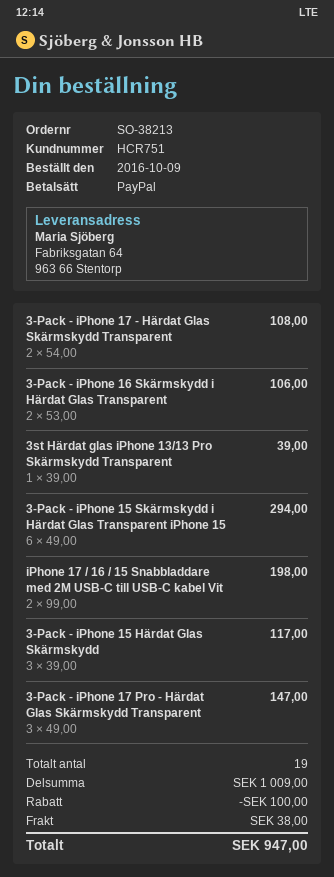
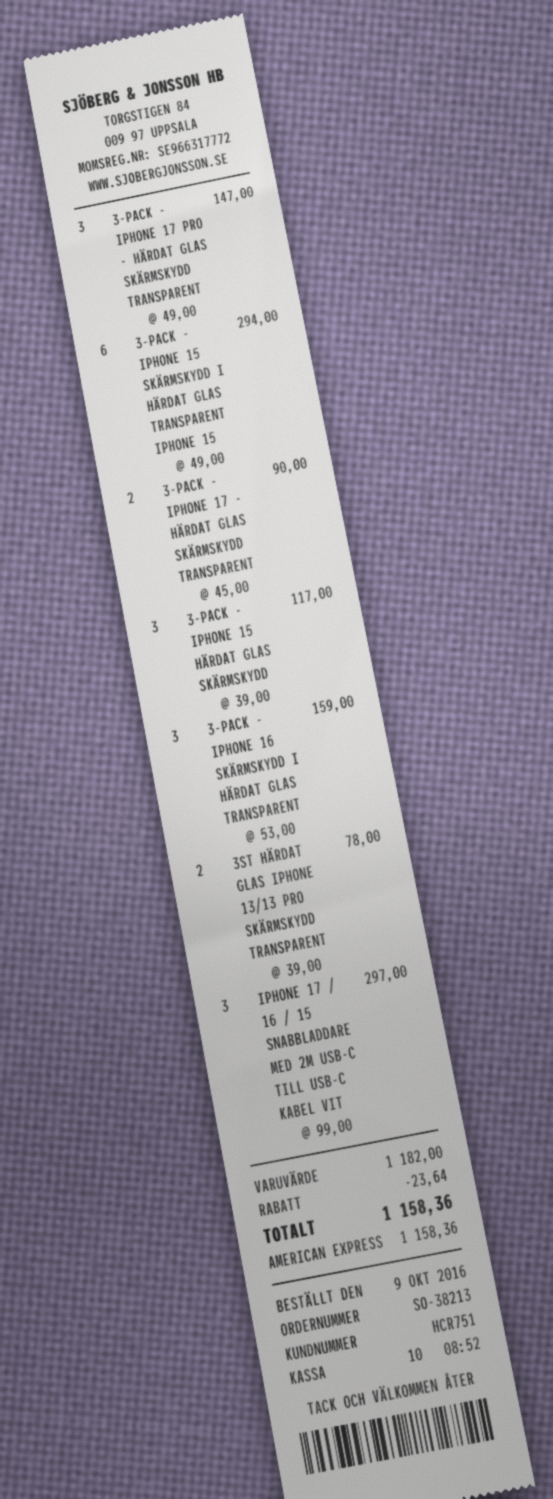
payment method: PayPal -> American Express
3-Pack - iPhone 17 - Härdat Glas Skärmskydd Transparent: 2 x 54.00 = 108.00 -> 2 x 45.00 = 90.00
3-Pack - iPhone 16 Skärmskydd i Härdat Glas Transparent: 2 x 53.00 = 106.00 -> 3 x 53.00 = 159.00
3st Härdat glas iPhone 13/13 Pro Skärmskydd Transparent: 1 x 39.00 = 39.00 -> 2 x 39.00 = 78.00
iPhone 17 / 16 / 15 Snabbladdare med 2M USB-C till USB-C kabel Vit: 2 x 99.00 = 198.00 -> 3 x 99.00 = 297.00
subtotal: 1009.00 -> 1182.00
discount: 100.00 -> 23.64
shipping: 38.00 -> none
total: 947.00 -> 1158.36

